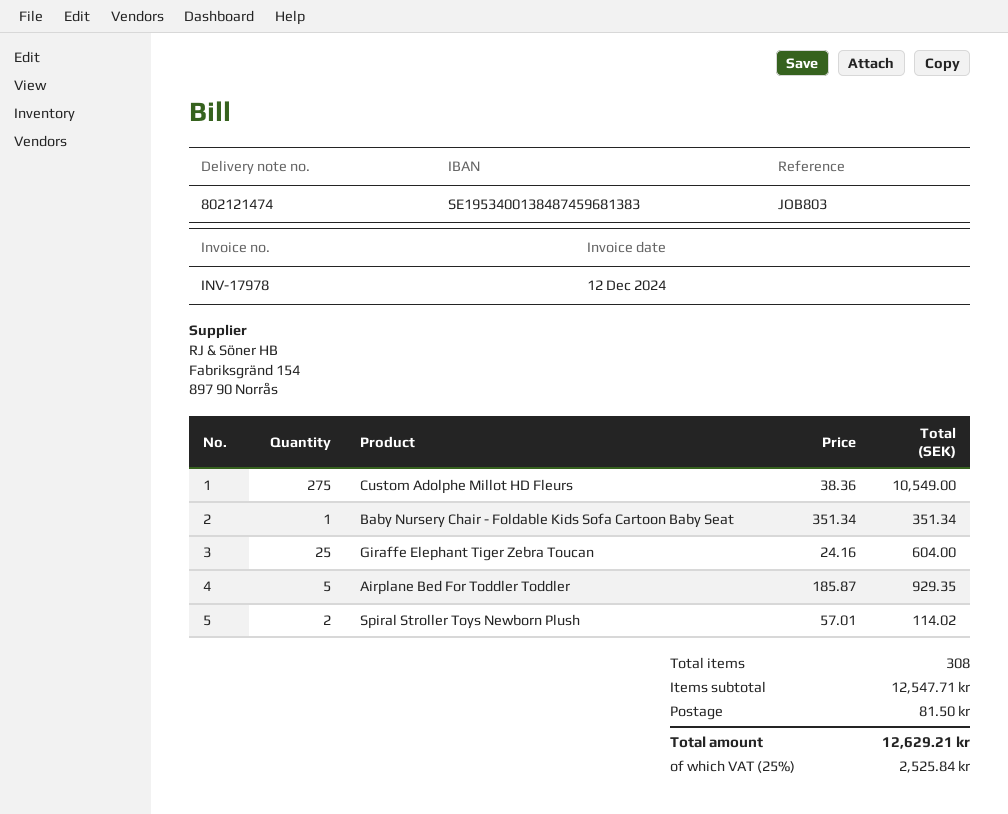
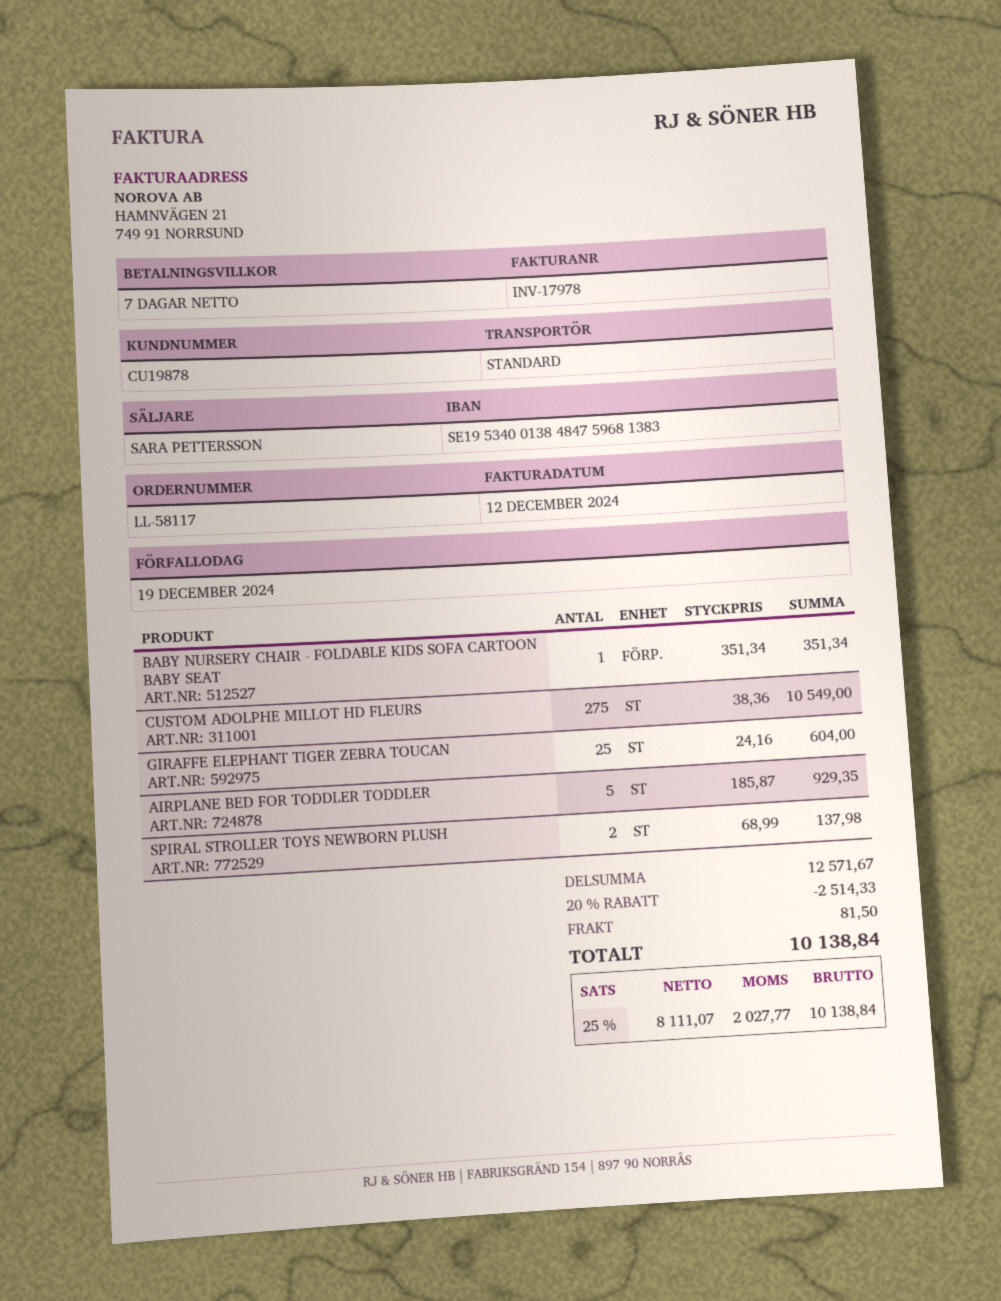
bank account: SE1953400138487459681383 -> SE1953400138484759681383
Spiral Stroller Toys Newborn Plush: 2 x 57.01 = 114.02 -> 2 x 68.99 = 137.98
subtotal: 12547.71 -> 12571.67
discount: none -> 20% = 2514.33
tax: 25% = 2525.84 -> 25% = 2027.77
total: 12629.21 -> 10138.84

